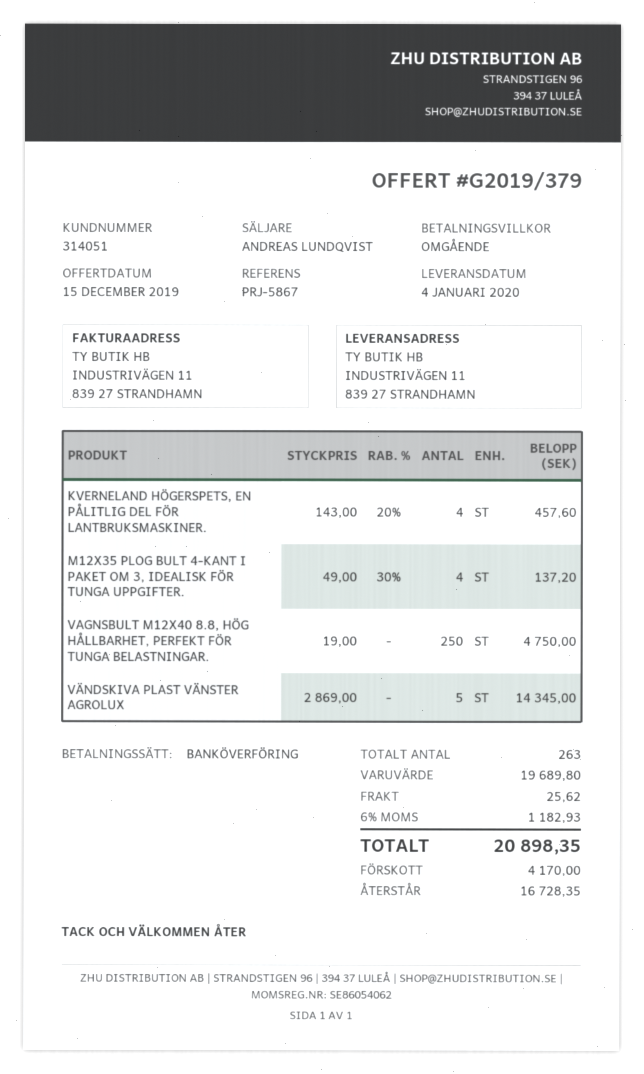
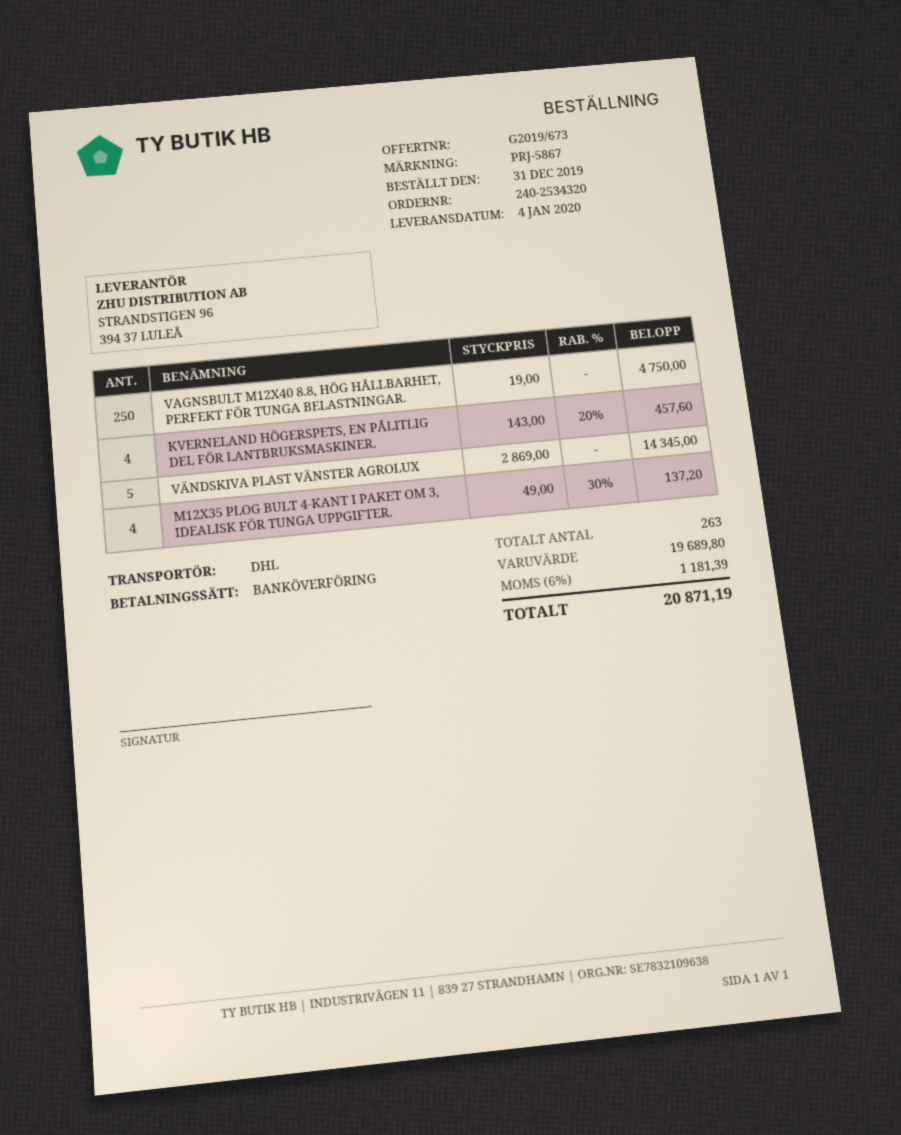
quote number: G2019/379 -> G2019/673
shipping: 25.62 -> none
tax: 6% = 1182.93 -> 6% = 1181.39
total: 20898.35 -> 20871.19

